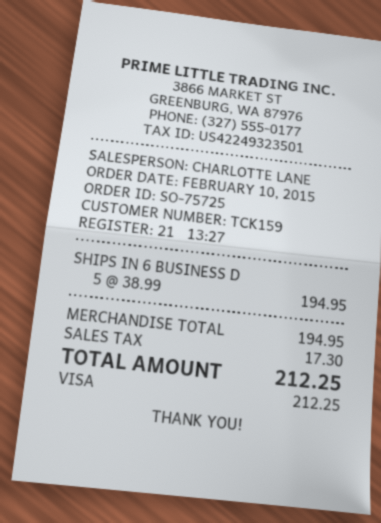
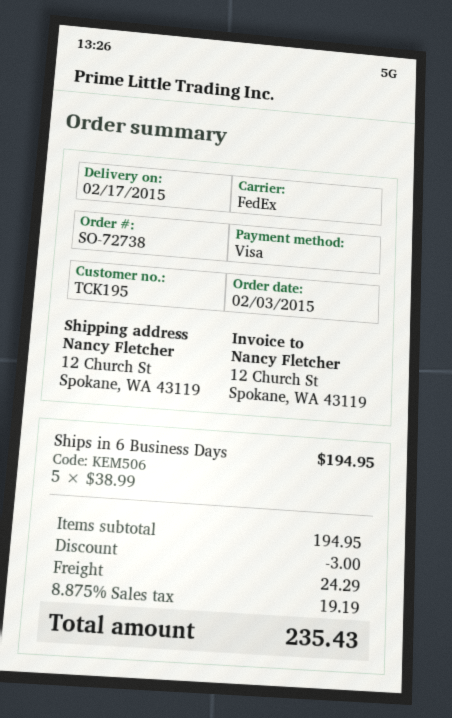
order number: SO-75725 -> SO-72738
order date: 2015-02-10 -> 2015-02-03
customer number: TCK159 -> TCK195
discount: none -> 3.00
shipping: none -> 24.29
tax: 17.30 -> 19.19
total: 212.25 -> 235.43

